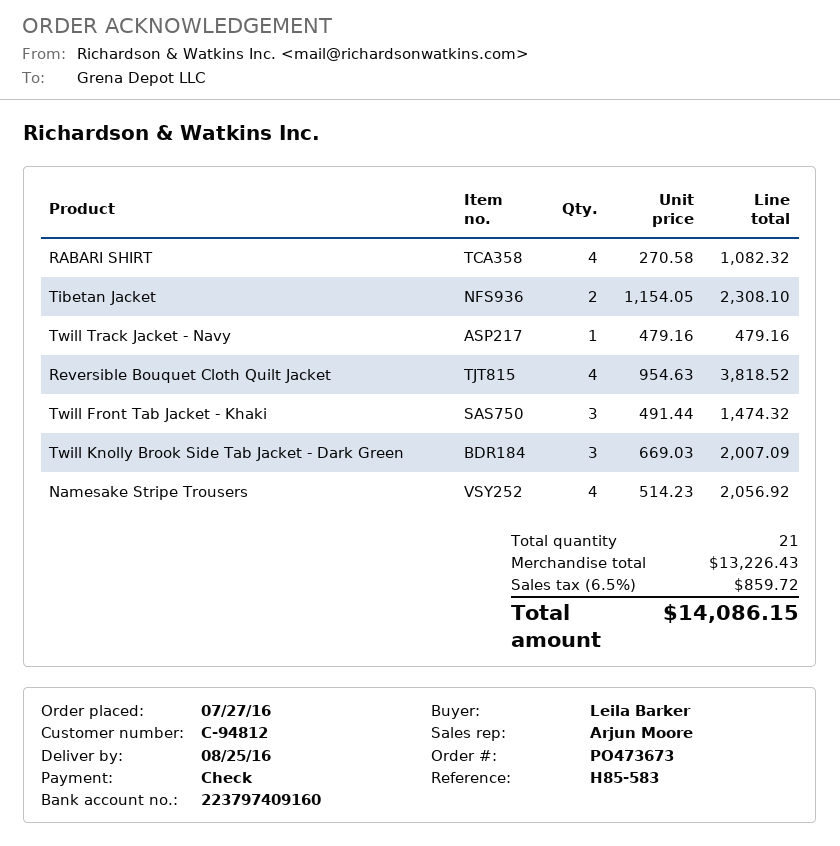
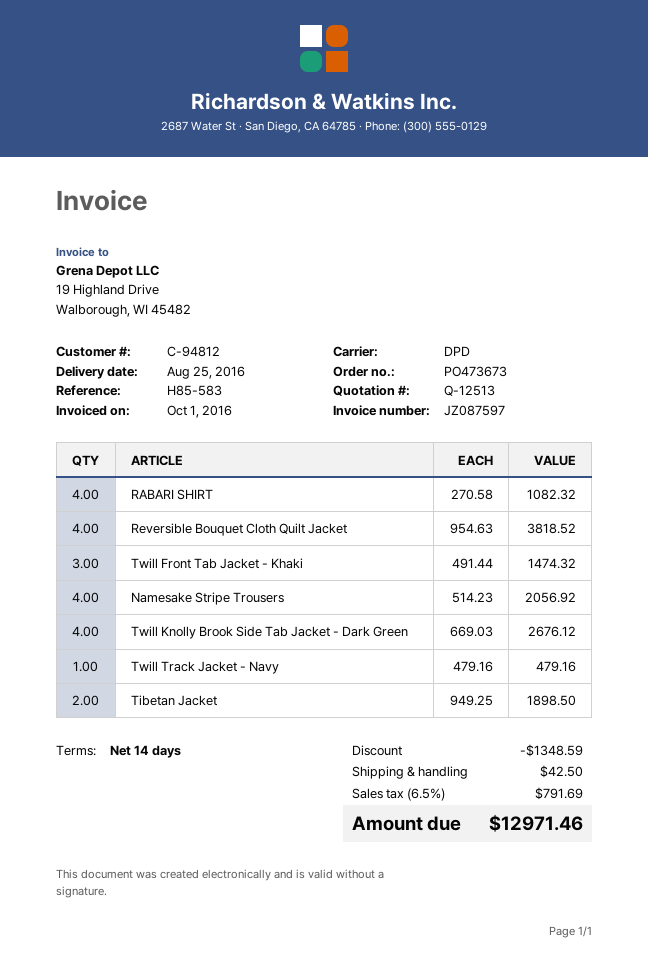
Tibetan Jacket: 2 x 1154.05 = 2308.10 -> 2 x 949.25 = 1898.50
Twill Knolly Brook Side Tab Jacket - Dark Green: 3 x 669.03 = 2007.09 -> 4 x 669.03 = 2676.12
discount: none -> 1348.59
shipping: none -> 42.50
tax: 6.5% = 859.72 -> 6.5% = 791.69
total: 14086.15 -> 12971.46

